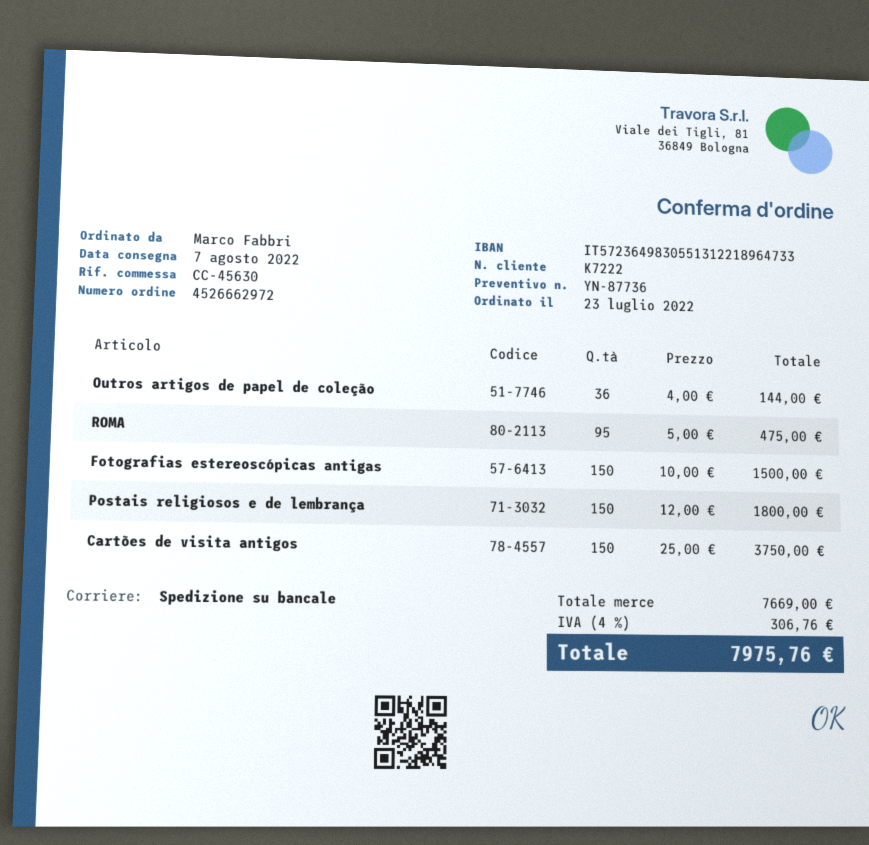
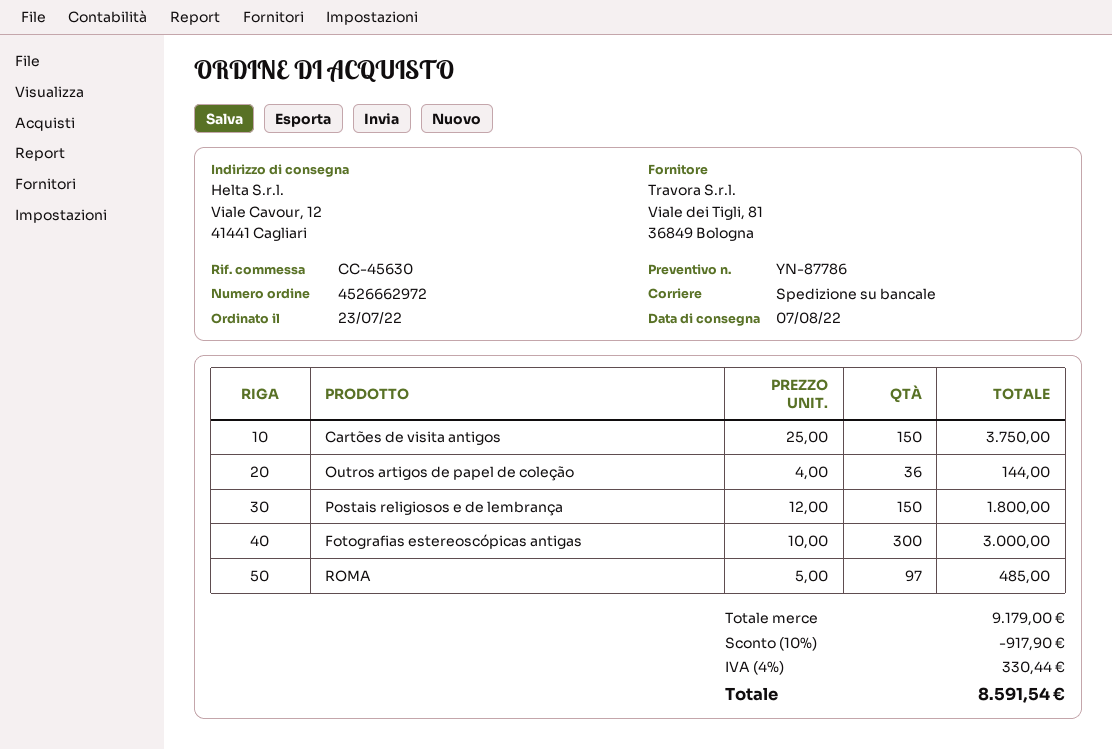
quote number: YN-87736 -> YN-87786
ROMA: 95 x 5.00 = 475.00 -> 97 x 5.00 = 485.00
Fotografias estereoscópicas antigas: 150 x 10.00 = 1500.00 -> 300 x 10.00 = 3000.00
subtotal: 7669.00 -> 9179.00
discount: none -> 10% = 917.90
tax: 4% = 306.76 -> 4% = 330.44
total: 7975.76 -> 8591.54

